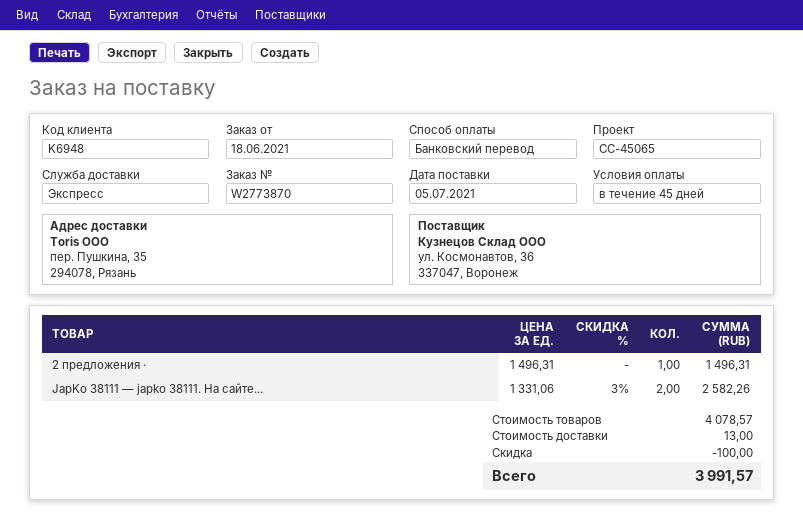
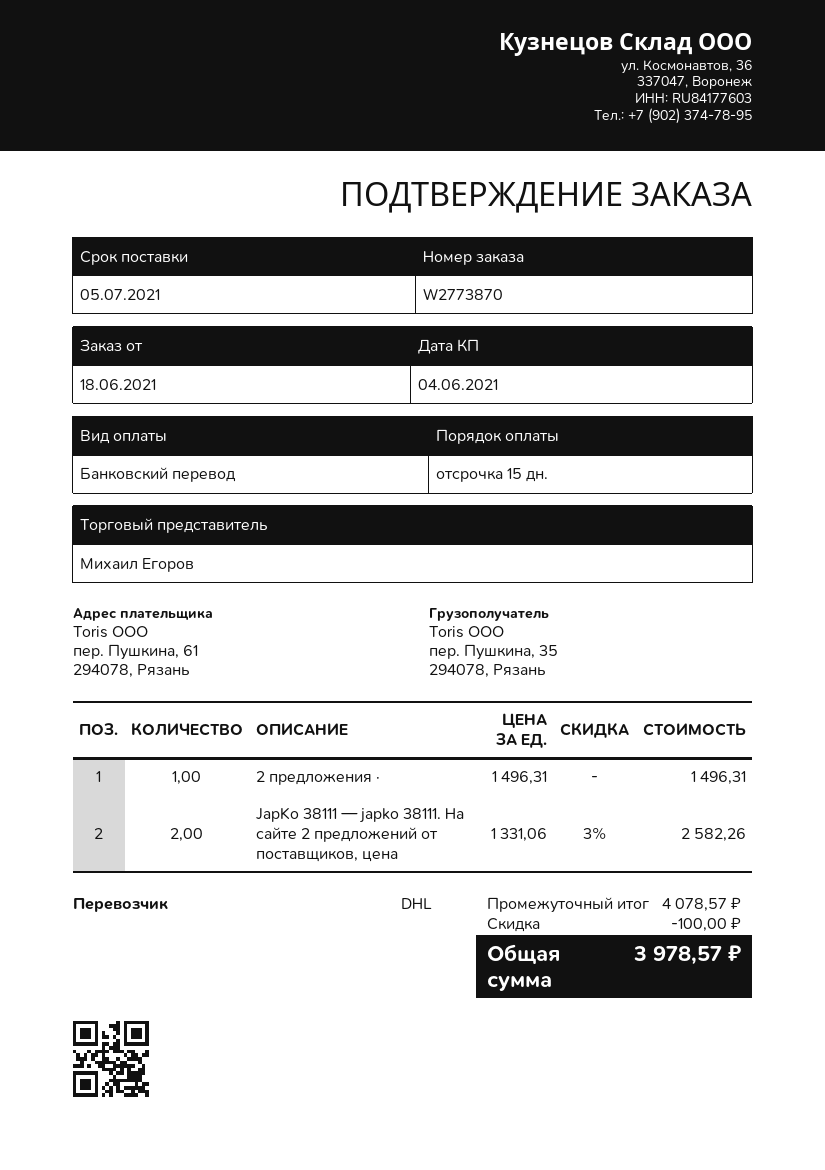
payment terms: 45 days -> 15 days
shipping method: express -> DHL
shipping: 13.00 -> none
total: 3991.57 -> 3978.57

